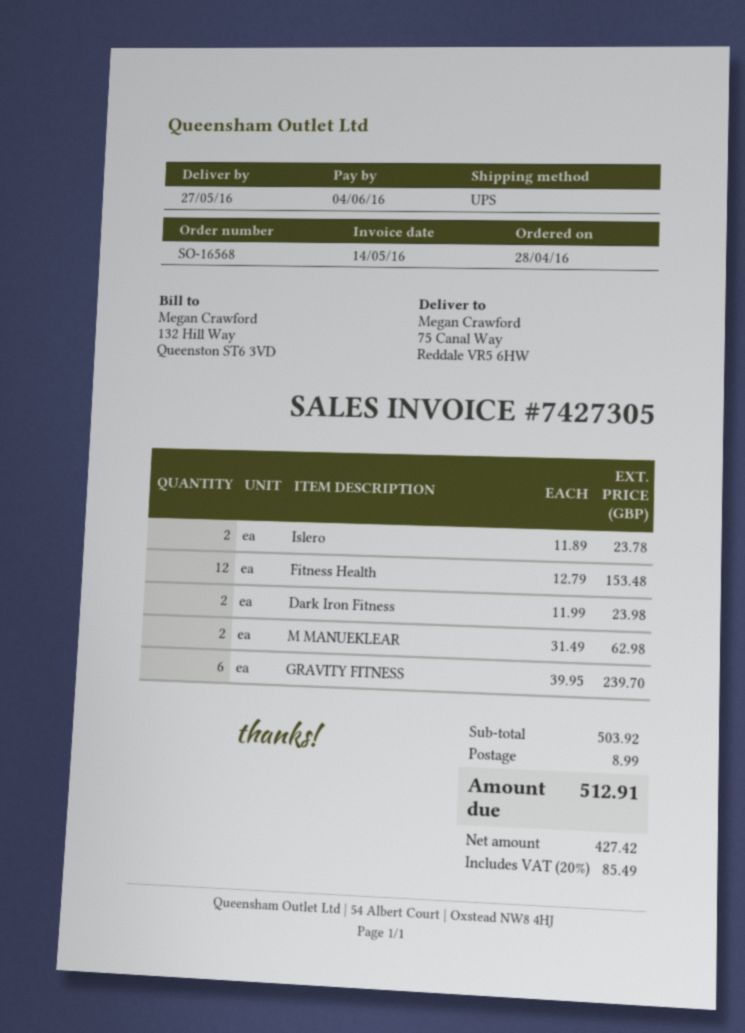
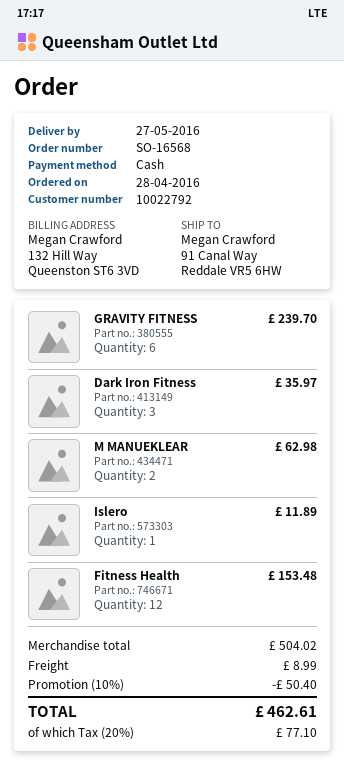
ship to: 75 Canal Way, Reddale VR5 6HW -> 91 Canal Way, Reddale VR5 6HW
Islero: 2 for 23.78 -> 1 for 11.89
Dark Iron Fitness: 2 for 23.98 -> 3 for 35.97
subtotal: 503.92 -> 504.02
discount: none -> 10% = 50.40
tax: 20% = 85.49 -> 20% = 77.10
total: 512.91 -> 462.61

